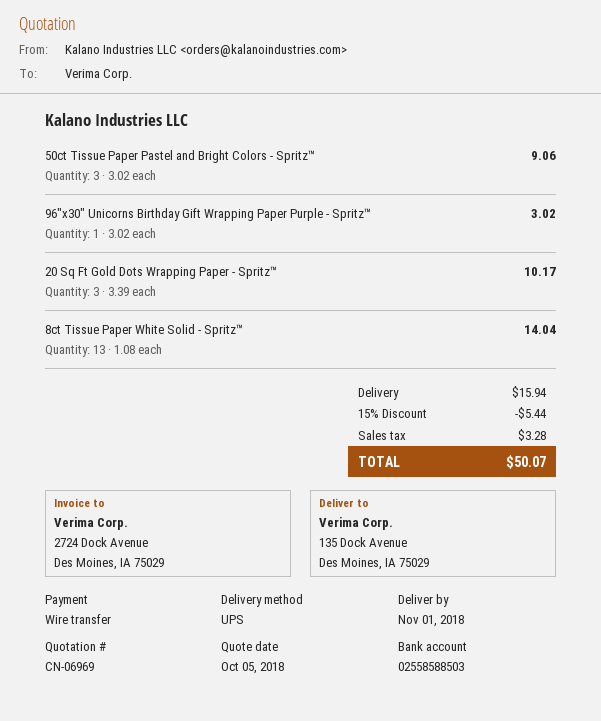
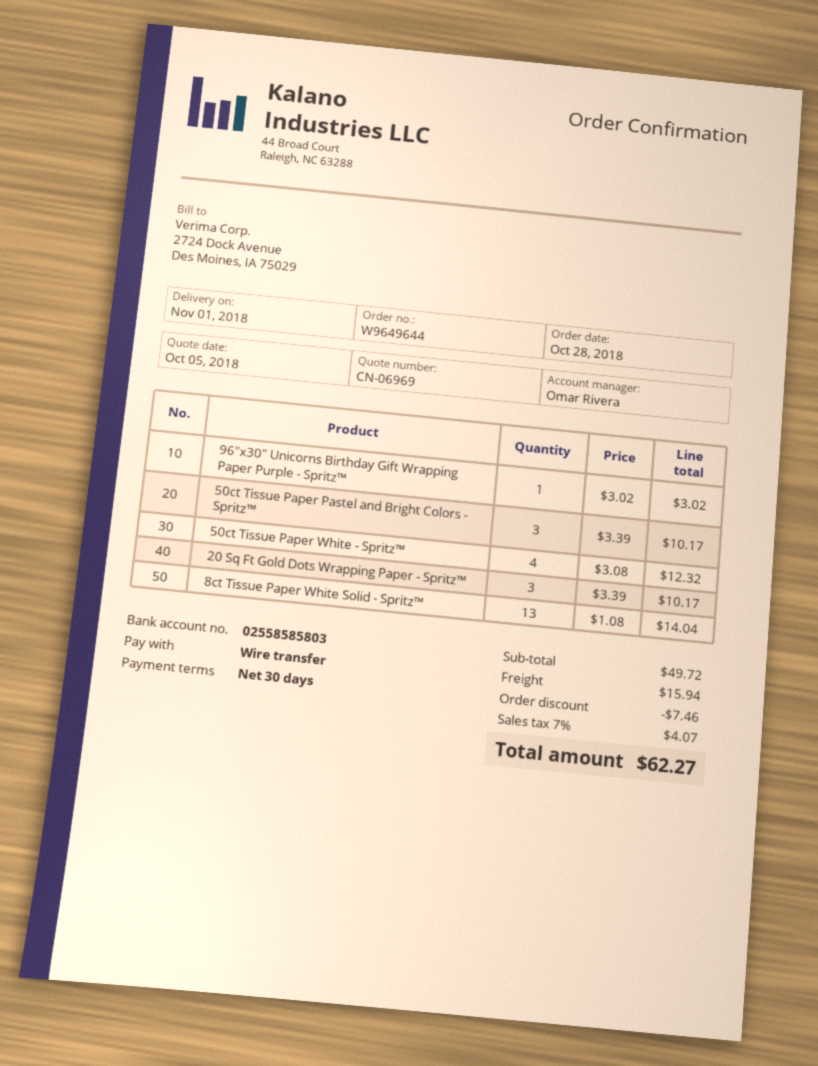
bank account: 02558588503 -> 02558585803
50ct Tissue Paper Pastel and Bright Colors - Spritz™: 3 x 3.02 = 9.06 -> 3 x 3.39 = 10.17
50ct Tissue Paper White - Spritz™: none -> 4 x 3.08 = 12.32
discount: 5.44 -> 7.46
tax: 3.28 -> 4.07
total: 50.07 -> 62.27

